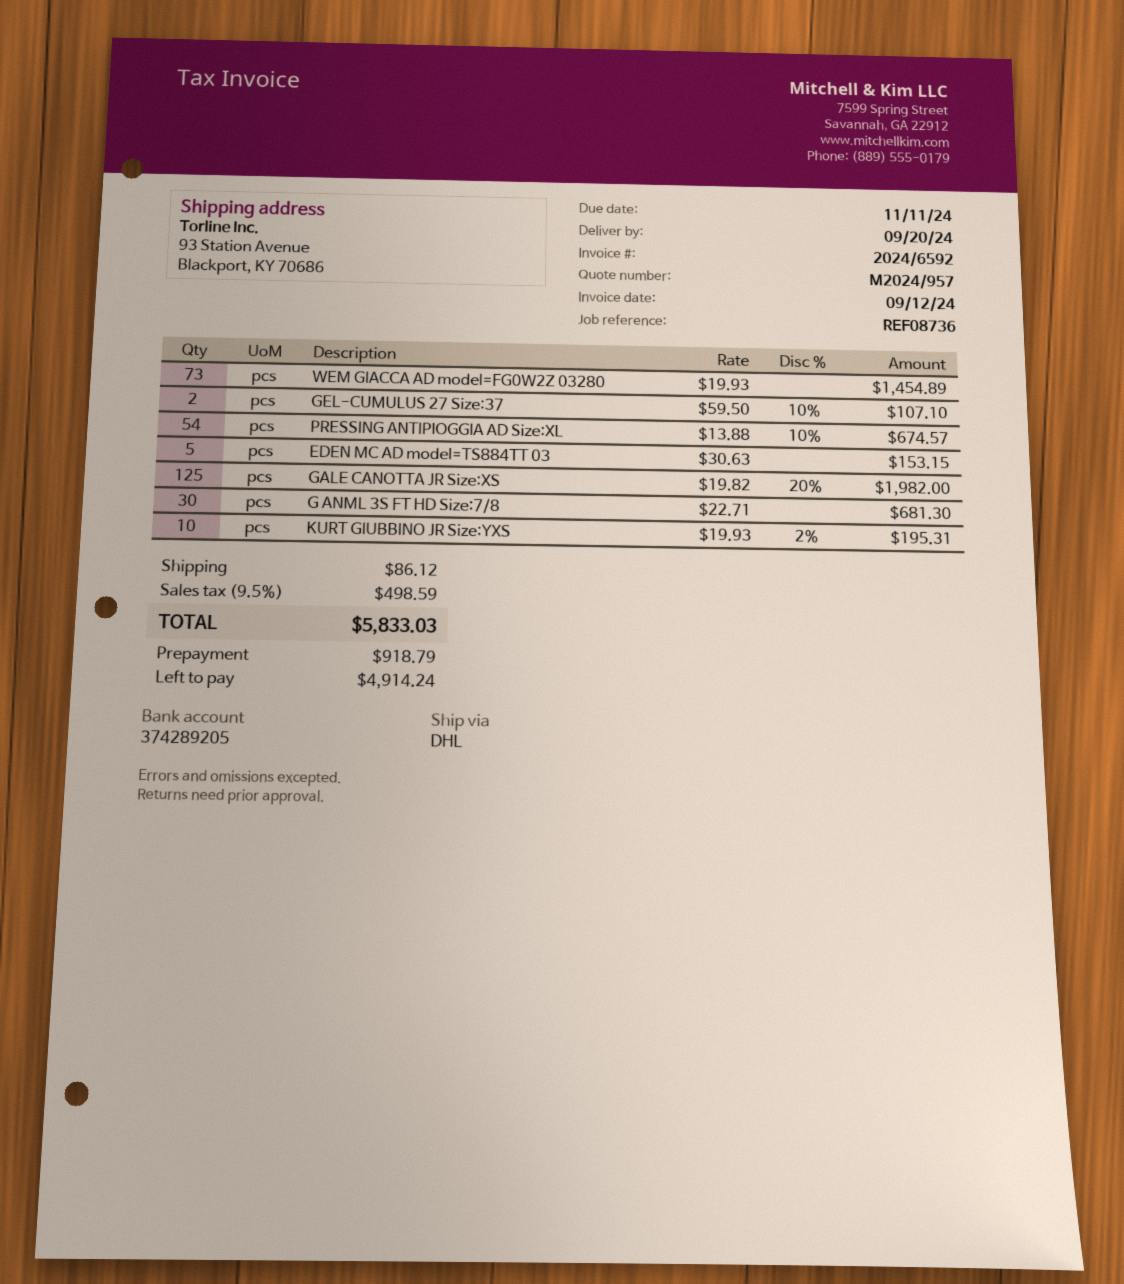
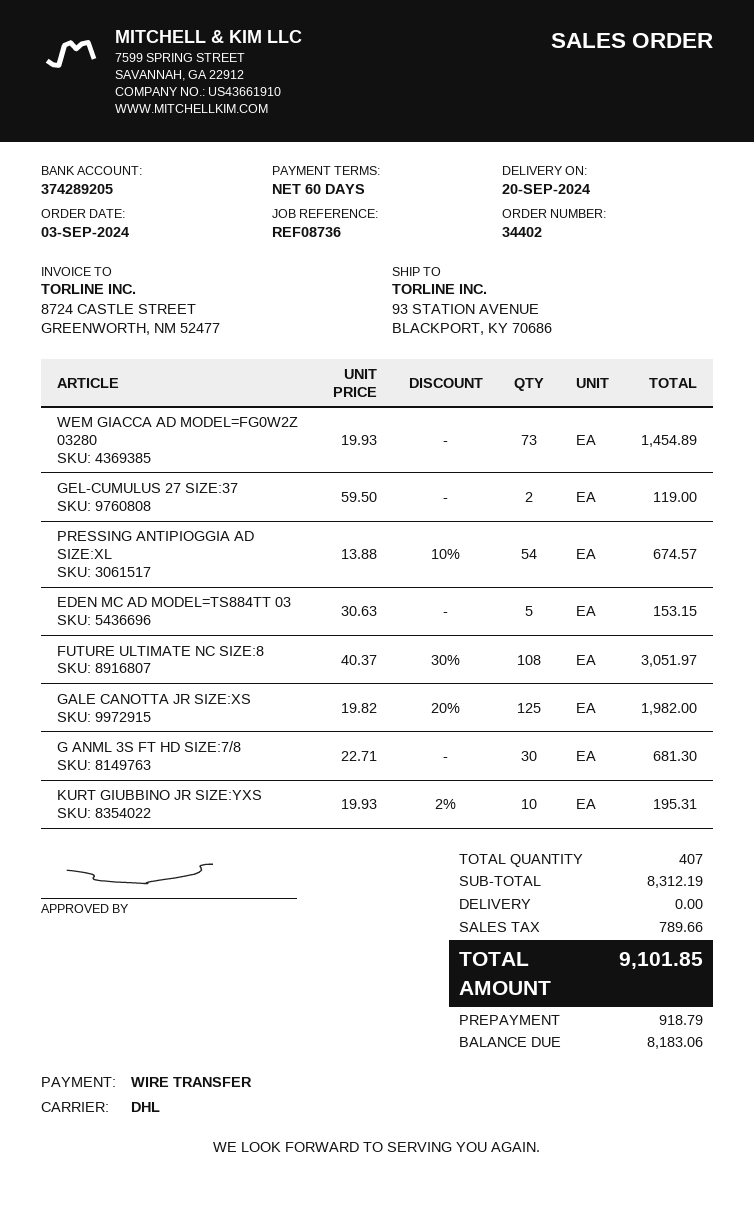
GEL-CUMULUS 27 Size:37: 2 x 59.50 - 10% = 107.10 -> 2 x 59.50 = 119.00
FUTURE ULTIMATE NC SIZE:8: none -> 108 x 40.37 - 30% = 3051.97
shipping: 86.12 -> 0.00
tax: 498.59 -> 789.66
total: 5833.03 -> 9101.85
balance: 4914.24 -> 8183.06

